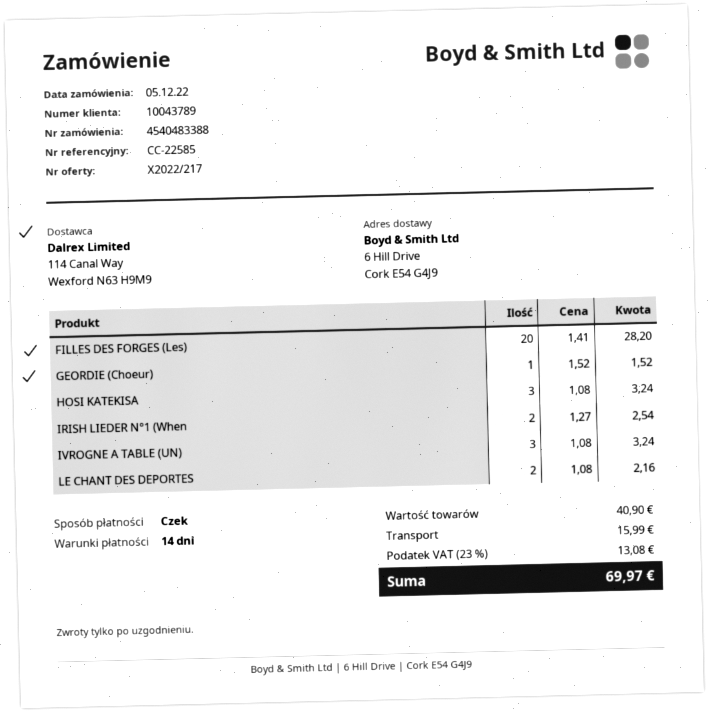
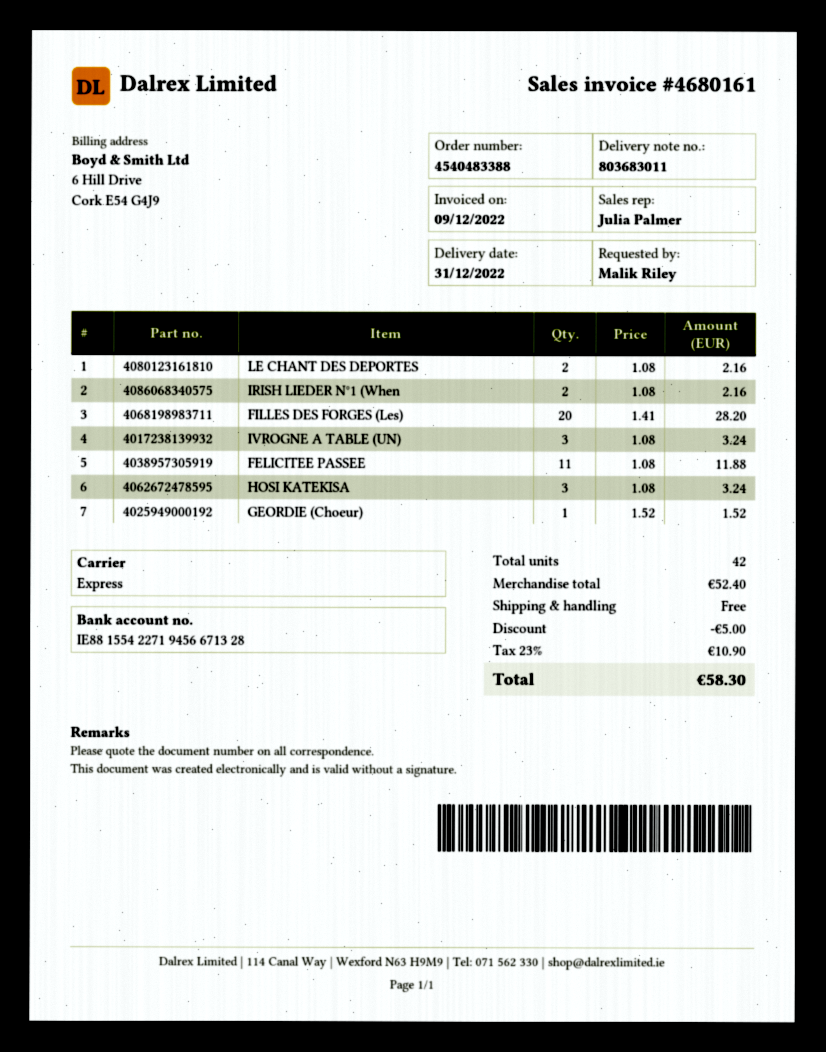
IRISH LIEDER N°1 (When: 2 x 1.27 = 2.54 -> 2 x 1.08 = 2.16
FELICITEE PASSEE: none -> 11 x 1.08 = 11.88
subtotal: 40.90 -> 52.40
discount: none -> 5.00
shipping: 15.99 -> 0.00
tax: 23% = 13.08 -> 23% = 10.90
total: 69.97 -> 58.30

